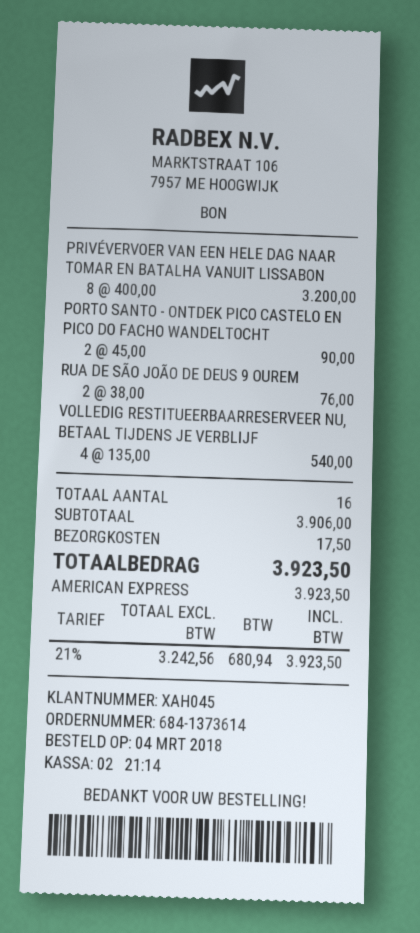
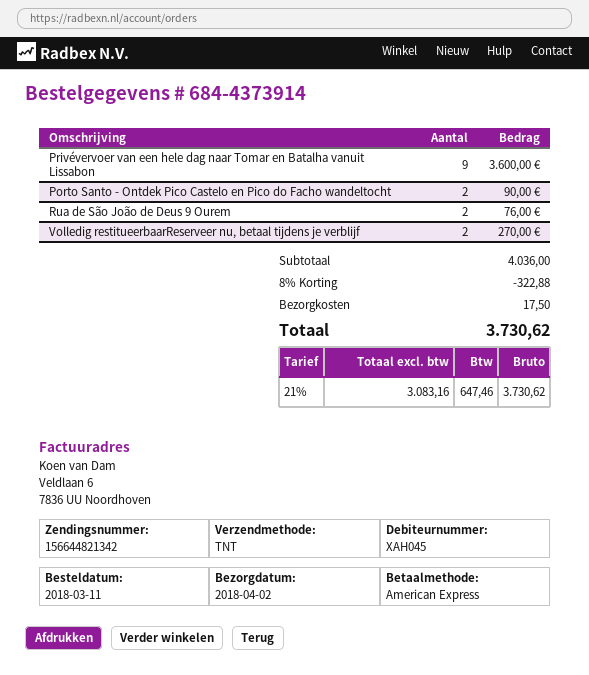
order number: 684-1373614 -> 684-4373914
order date: 2018-03-04 -> 2018-03-11
PRIVÉVERVOER VAN EEN HELE DAG NAAR TOMAR EN BATALHA VANUIT LISSABON: 8 for 3200.00 -> 9 for 3600.00
VOLLEDIG RESTITUEERBAARRESERVEER NU, BETAAL TIJDENS JE VERBLIJF: 4 for 540.00 -> 2 for 270.00
subtotal: 3906.00 -> 4036.00
discount: none -> 8% = 322.88
net: 3242.56 -> 3083.16
tax: 21% = 680.94 -> 21% = 647.46
total: 3923.50 -> 3730.62

